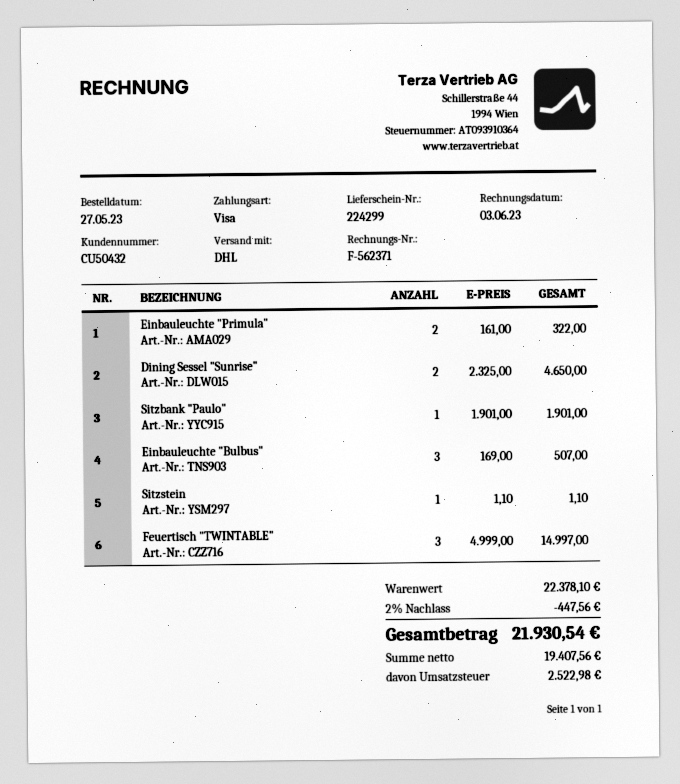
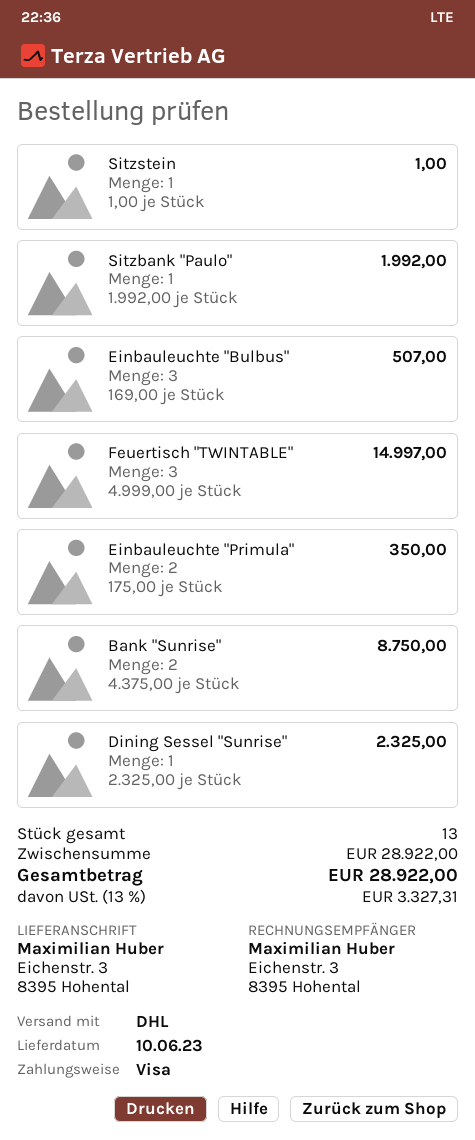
Einbauleuchte "Primula": 2 x 161.00 = 322.00 -> 2 x 175.00 = 350.00
Dining Sessel "Sunrise": 2 x 2325.00 = 4650.00 -> 1 x 2325.00 = 2325.00
Sitzbank "Paulo": 1 x 1901.00 = 1901.00 -> 1 x 1992.00 = 1992.00
Sitzstein: 1 x 1.10 = 1.10 -> 1 x 1.00 = 1.00
Bank "Sunrise": none -> 2 x 4375.00 = 8750.00
subtotal: 22378.10 -> 28922.00
discount: 2% = 447.56 -> none
tax: 2522.98 -> 3327.31
total: 21930.54 -> 28922.00

